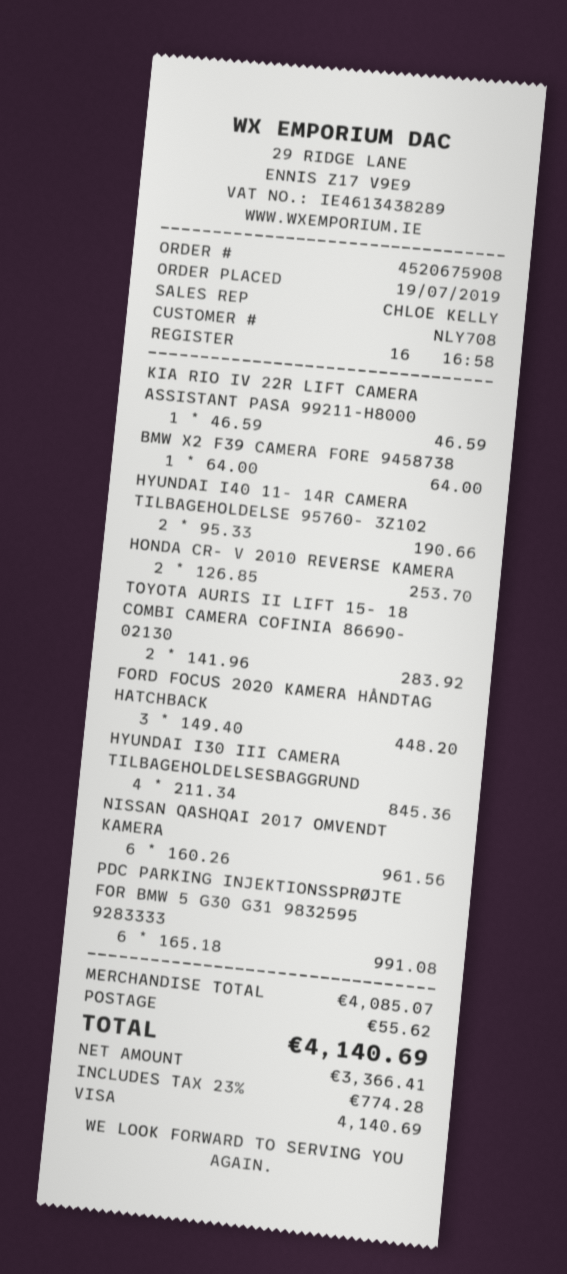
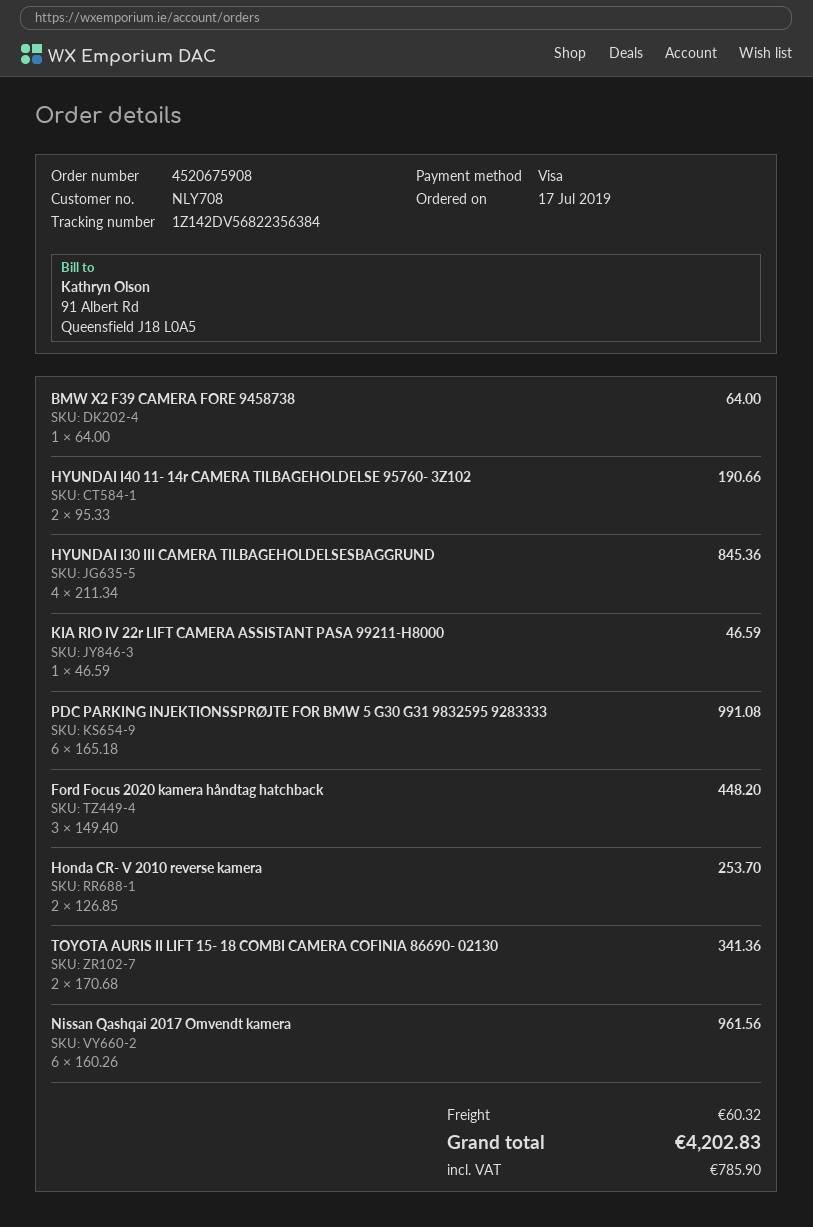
order date: 2019-07-19 -> 2019-07-17
TOYOTA AURIS II LIFT 15- 18 COMBI CAMERA COFINIA 86690- 02130: 2 x 141.96 = 283.92 -> 2 x 170.68 = 341.36
shipping: 55.62 -> 60.32
tax: 774.28 -> 785.90
total: 4140.69 -> 4202.83

